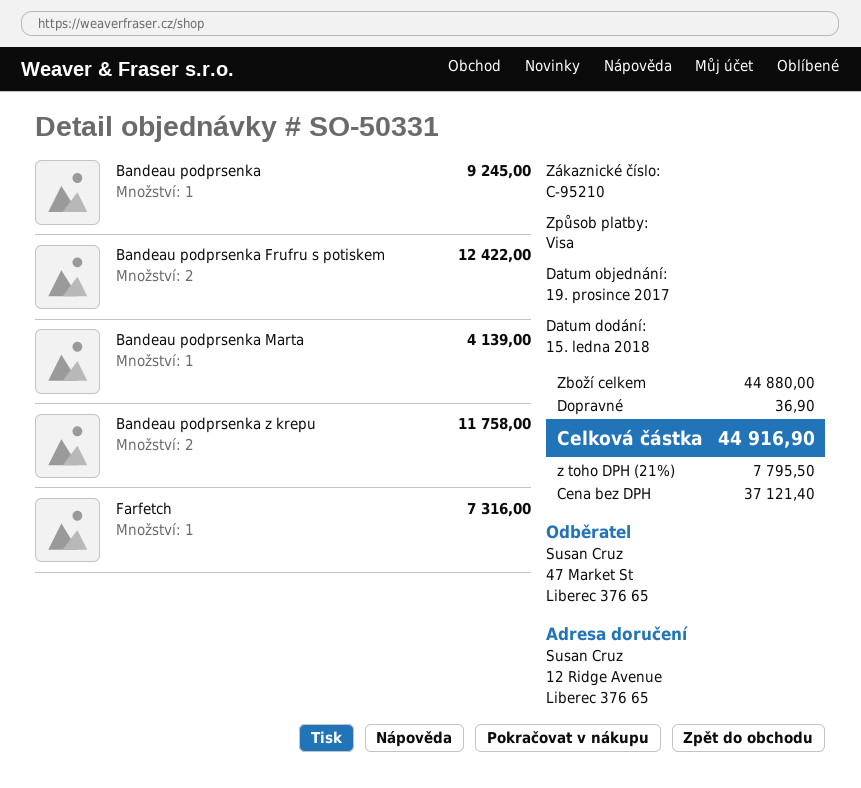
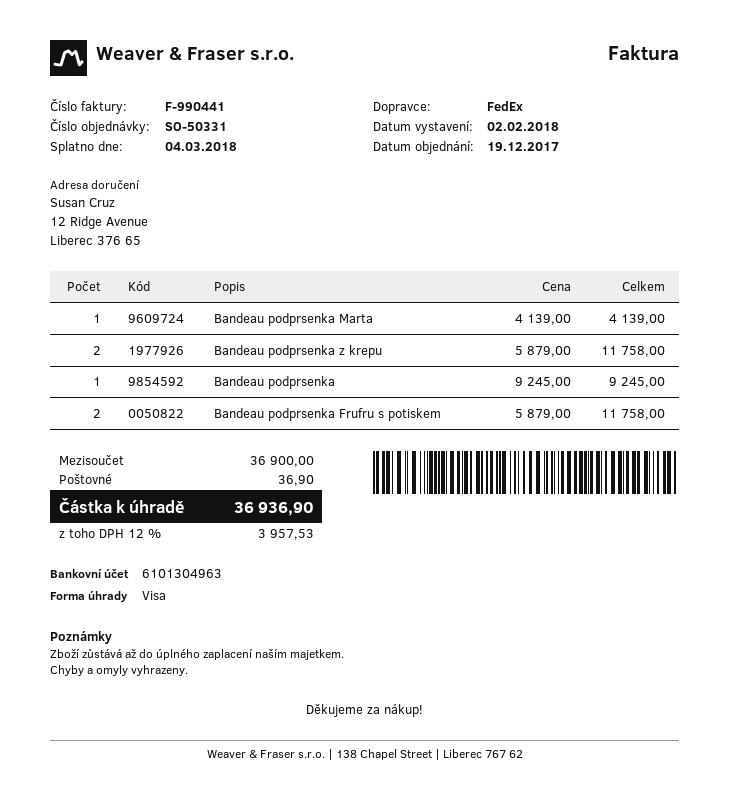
Bandeau podprsenka Frufru s potiskem: 2 for 12422.00 -> 2 for 11758.00
Farfetch: 1 for 7316.00 -> none
subtotal: 44880.00 -> 36900.00
tax: 21% = 7795.50 -> 12% = 3957.53
total: 44916.90 -> 36936.90

